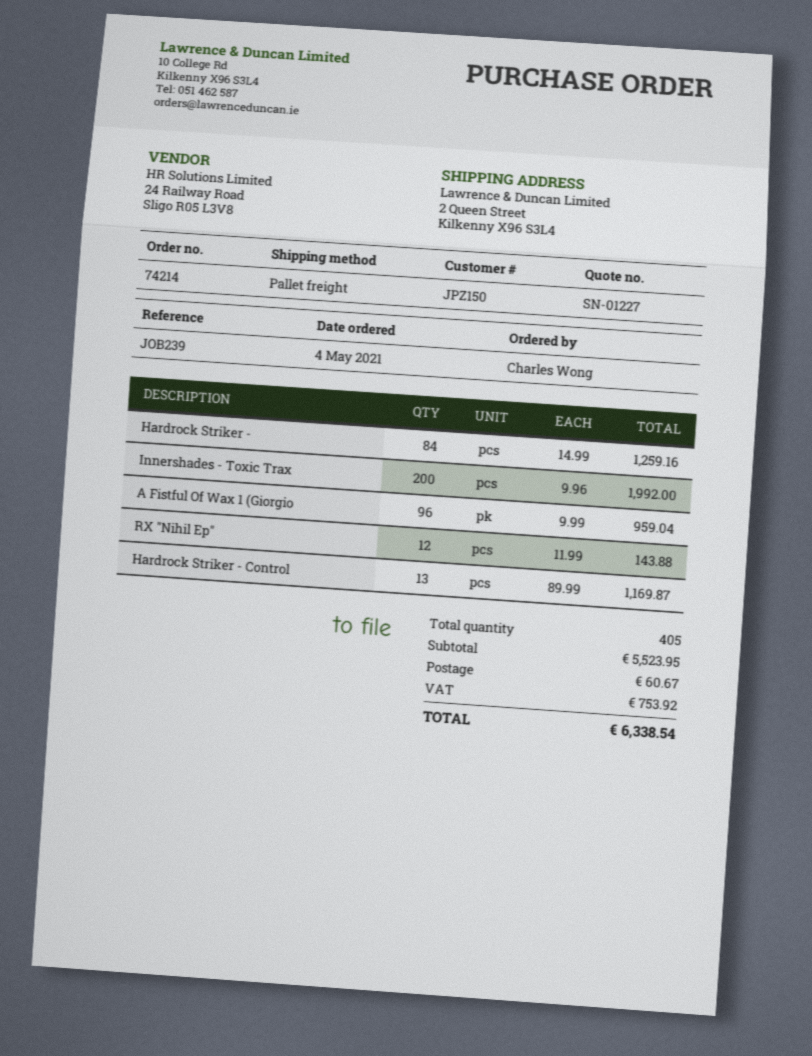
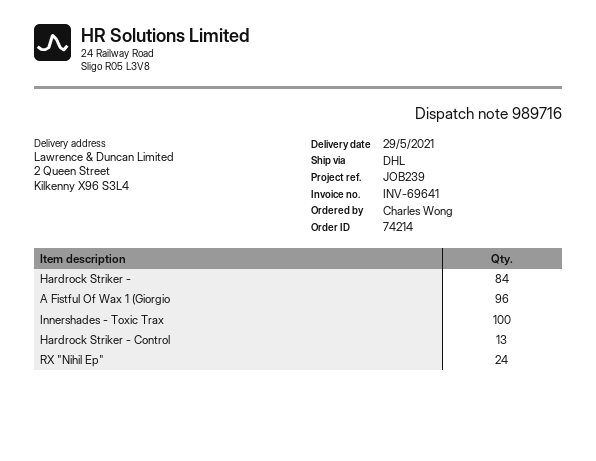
shipping method: pallet freight -> DHL
Innershades - Toxic Trax: 200 -> 100
RX "Nihil Ep": 12 -> 24

